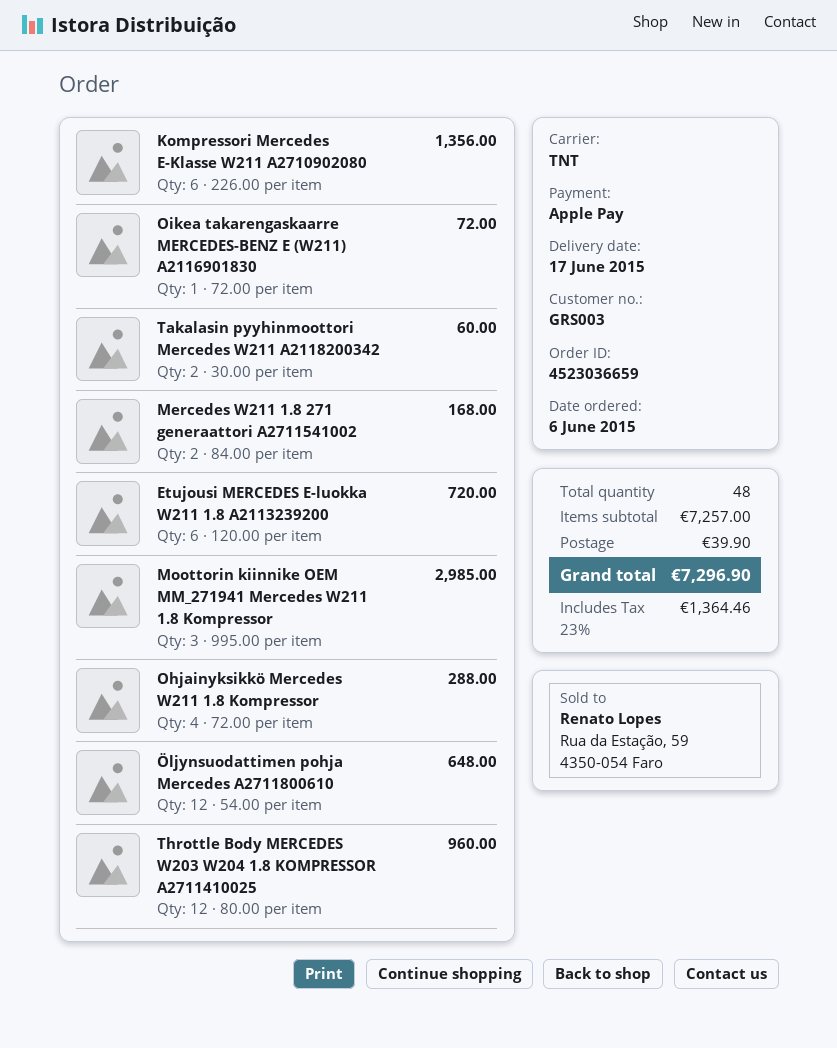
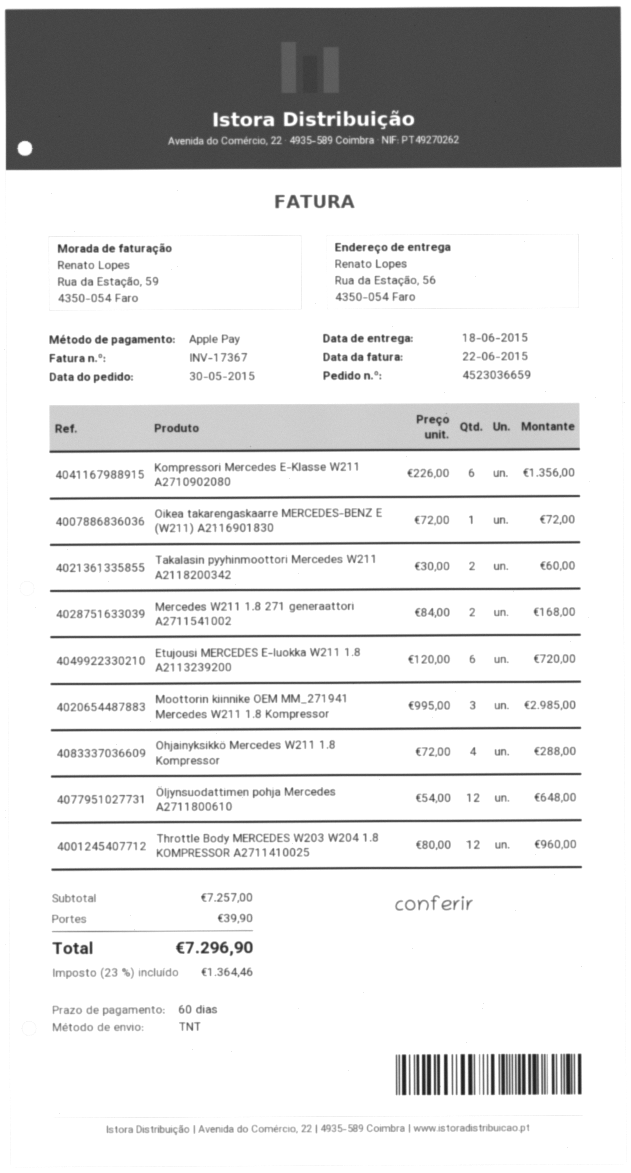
order date: 2015-06-06 -> 2015-05-30
delivery date: 2015-06-17 -> 2015-06-18

